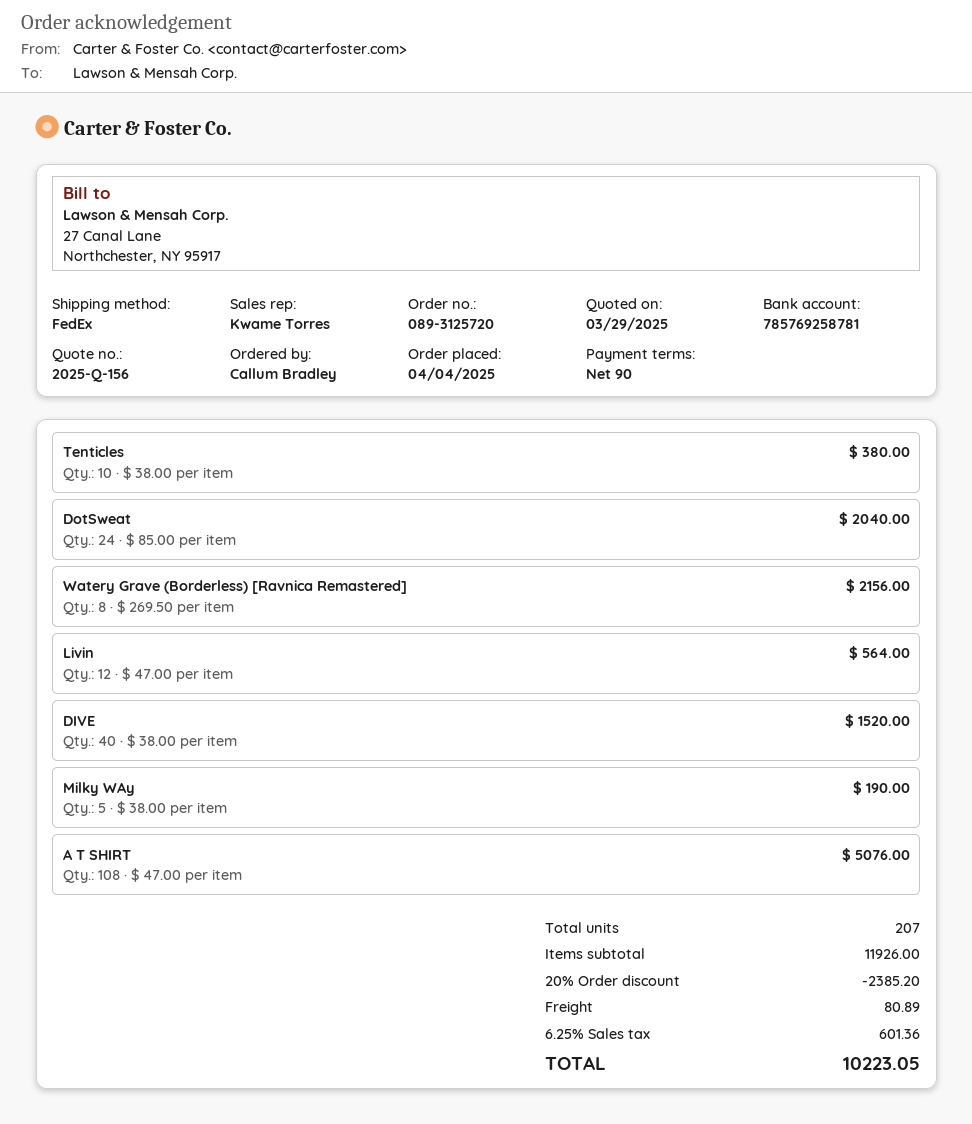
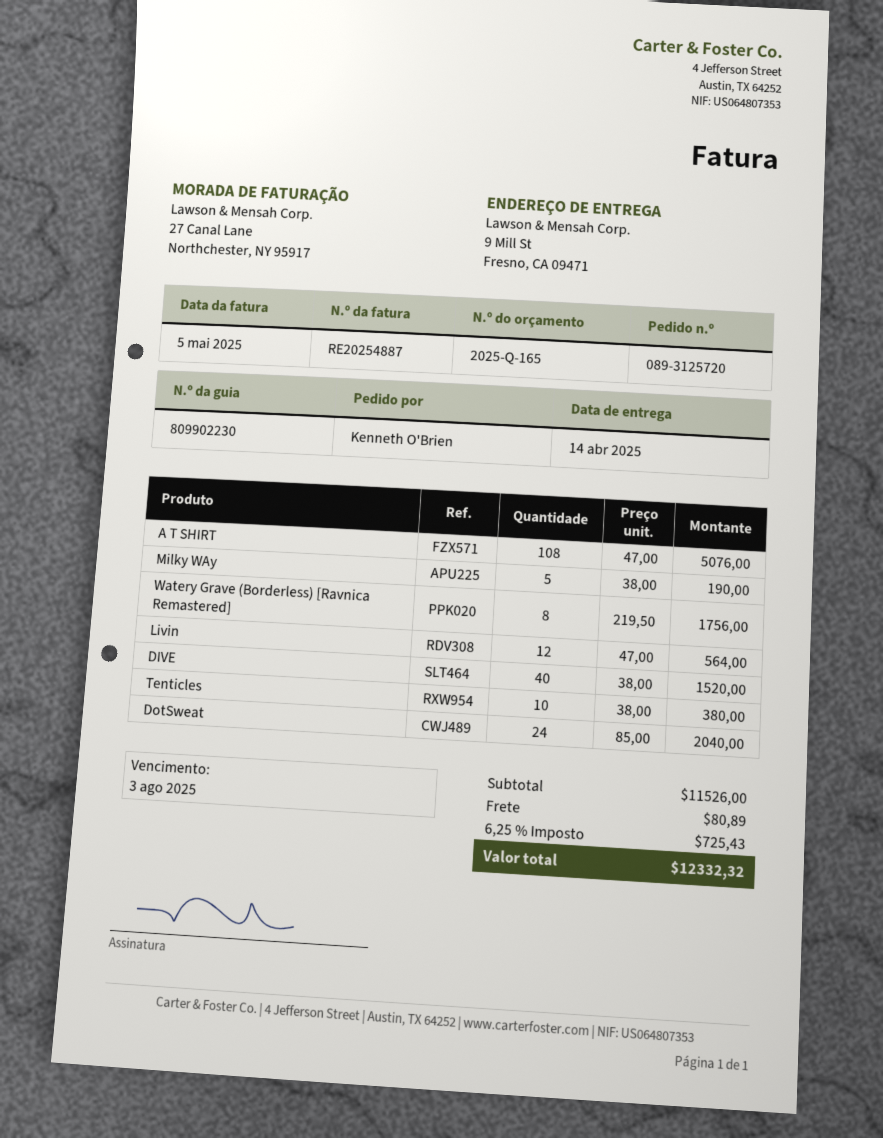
quote number: 2025-Q-156 -> 2025-Q-165
ordered by: Callum Bradley -> Kenneth O'Brien
Watery Grave (Borderless) [Ravnica Remastered]: 8 x 269.50 = 2156.00 -> 8 x 219.50 = 1756.00
subtotal: 11926.00 -> 11526.00
discount: 20% = 2385.20 -> none
tax: 6.25% = 601.36 -> 6.25% = 725.43
total: 10223.05 -> 12332.32

